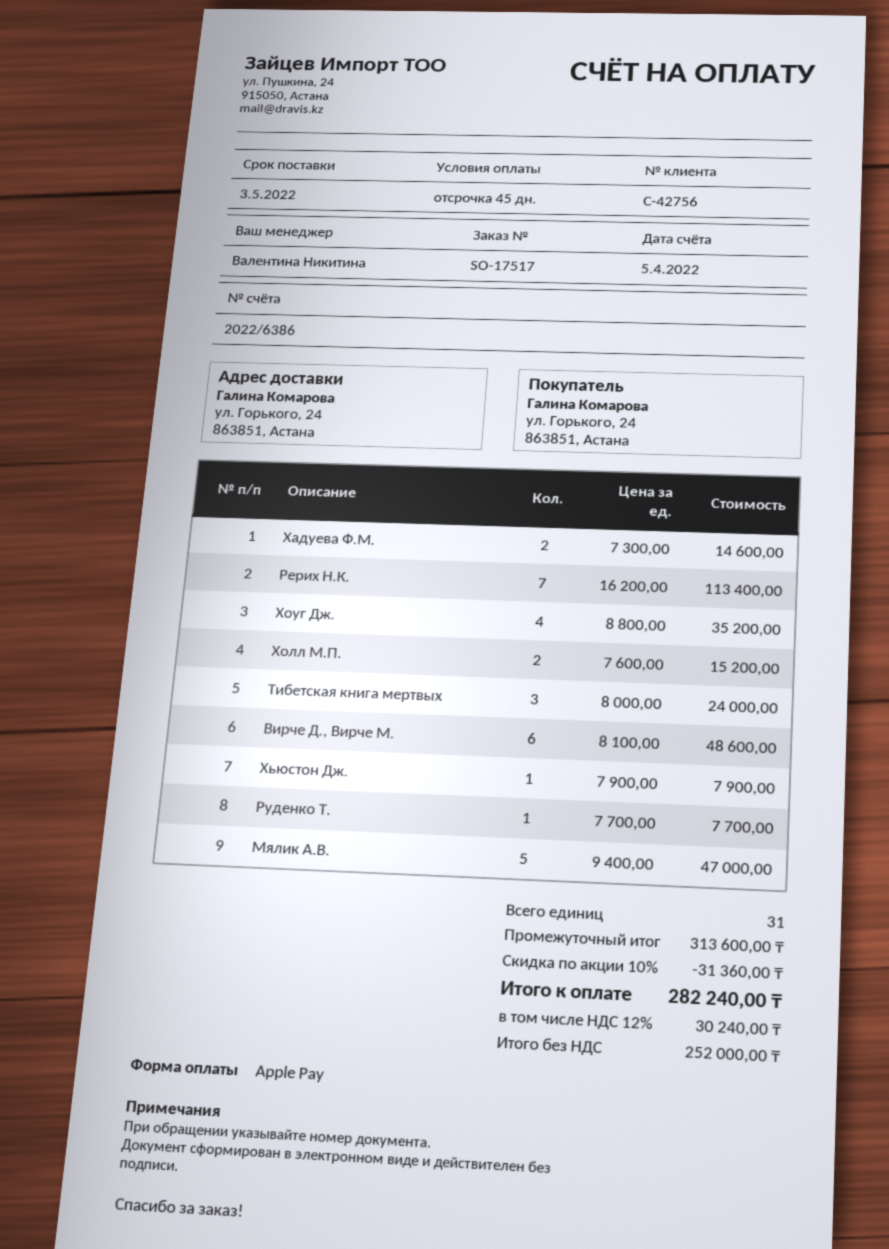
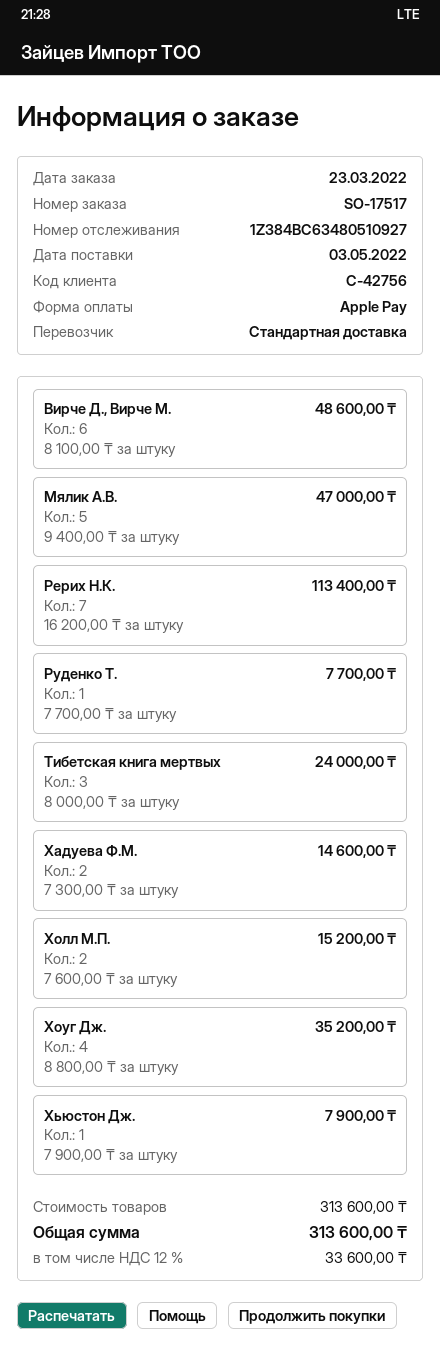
discount: 10% = 31360.00 -> none
tax: 12% = 30240.00 -> 12% = 33600.00
total: 282240.00 -> 313600.00

